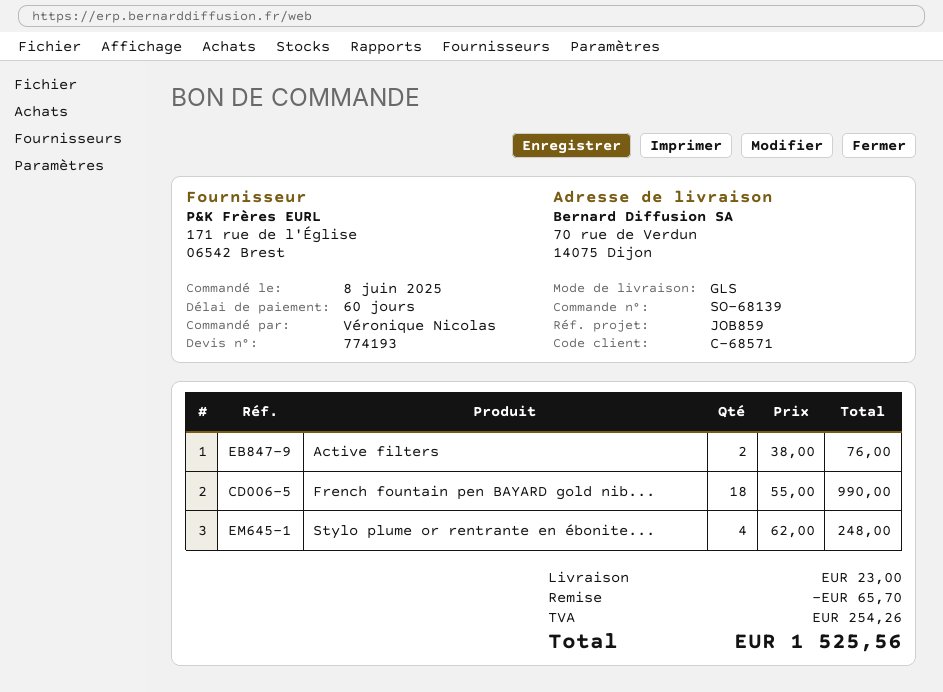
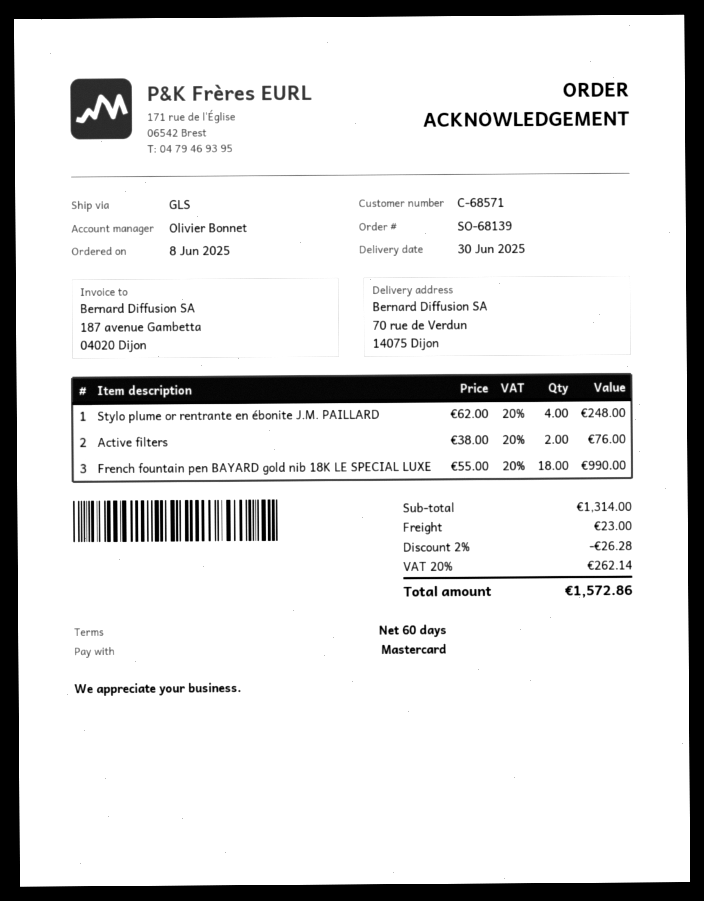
discount: 65.70 -> 26.28
tax: 254.26 -> 262.14
total: 1525.56 -> 1572.86

